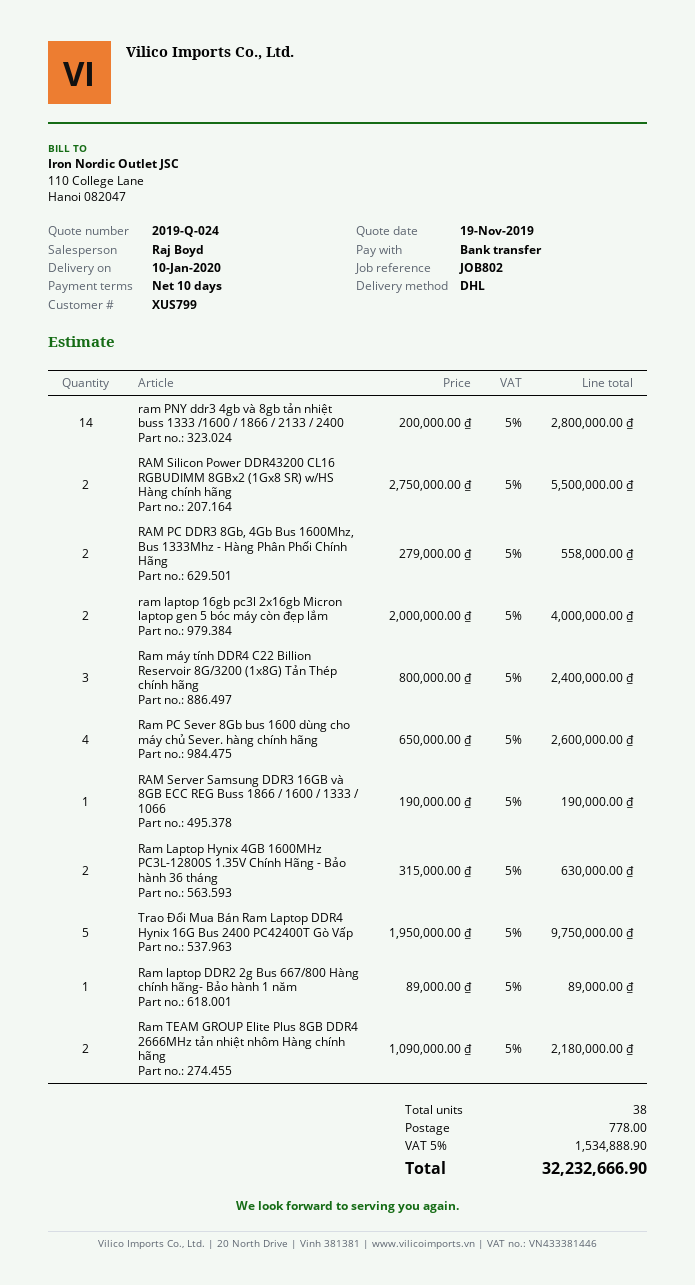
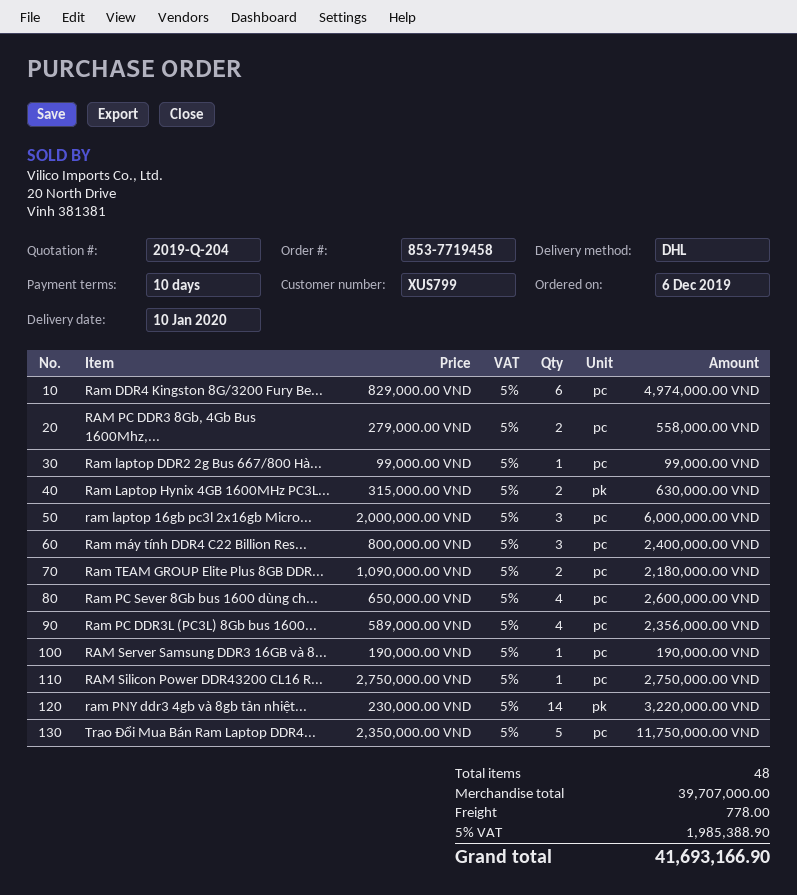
quote number: 2019-Q-024 -> 2019-Q-204
ram PNY ddr3 4gb và 8gb tản nhiệt buss 1333 /1600 / 1866 / 2133 / 2400: 14 x 200000.00 = 2800000.00 -> 14 x 230000.00 = 3220000.00
RAM Silicon Power DDR43200 CL16 RGBUDIMM 8GBx2 (1Gx8 SR) w/HS Hàng chính hãng: 2 x 2750000.00 = 5500000.00 -> 1 x 2750000.00 = 2750000.00
ram laptop 16gb pc3l 2x16gb Micron laptop gen 5 bóc máy còn đẹp lắm: 2 x 2000000.00 = 4000000.00 -> 3 x 2000000.00 = 6000000.00
Trao Đổi Mua Bán Ram Laptop DDR4 Hynix 16G Bus 2400 PC42400T Gò Vấp: 5 x 1950000.00 = 9750000.00 -> 5 x 2350000.00 = 11750000.00
Ram laptop DDR2 2g Bus 667/800 Hàng chính hãng- Bảo hành 1 năm: 1 x 89000.00 = 89000.00 -> 1 x 99000.00 = 99000.00
Ram DDR4 Kingston 8G/3200 Fury Be...: none -> 6 x 829000.00 = 4974000.00
Ram PC DDR3L (PC3L) 8Gb bus 1600...: none -> 4 x 589000.00 = 2356000.00
total quantity: 38 -> 48
tax: 5% = 1534888.90 -> 5% = 1985388.90
total: 32232666.90 -> 41693166.90

